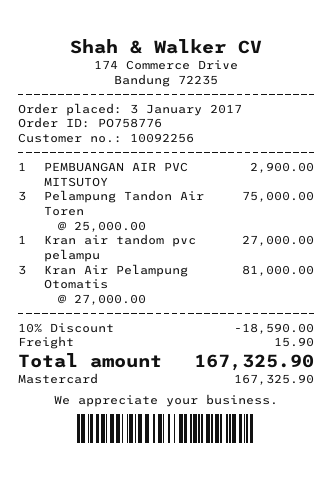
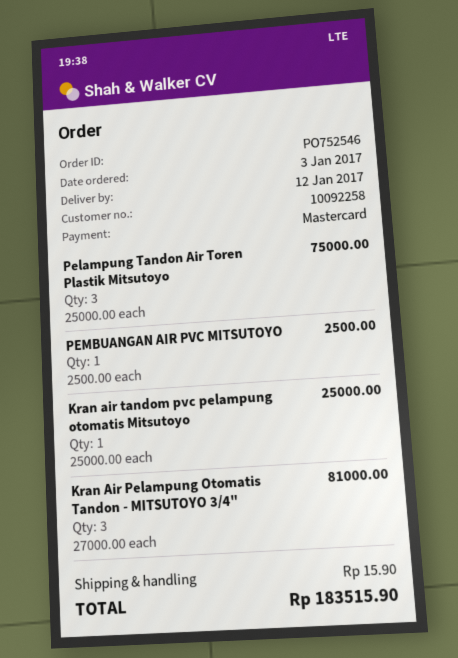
order number: PO758776 -> PO752546
customer number: 10092256 -> 10092258
PEMBUANGAN AIR PVC MITSUTOY: 1 x 2900.00 = 2900.00 -> 1 x 2500.00 = 2500.00
Kran air tandom pvc pelampu: 1 x 27000.00 = 27000.00 -> 1 x 25000.00 = 25000.00
discount: 10% = 18590.00 -> none
total: 167325.90 -> 183515.90

